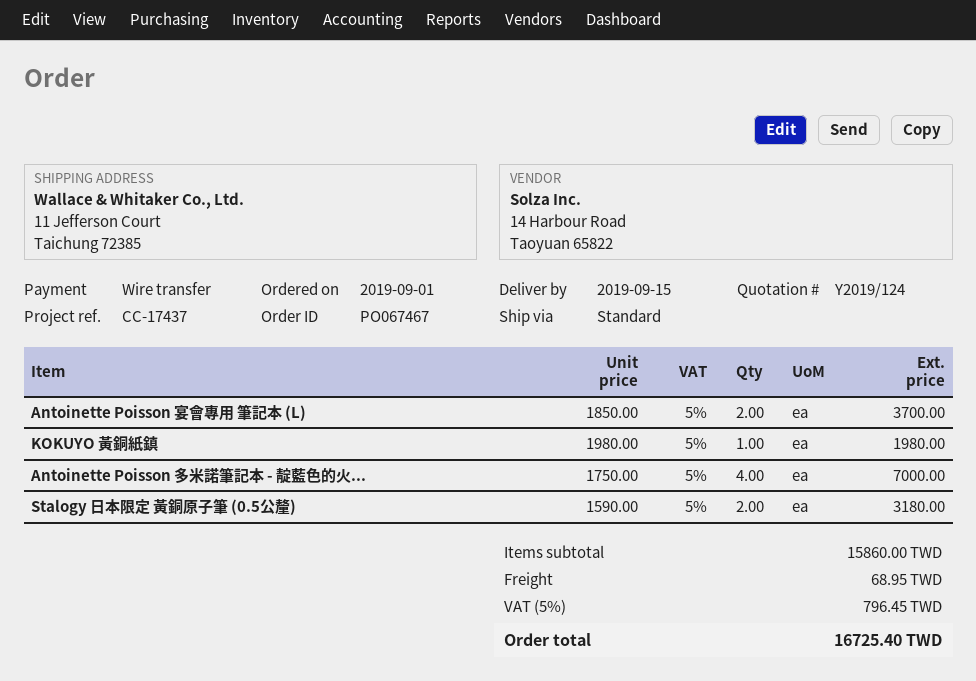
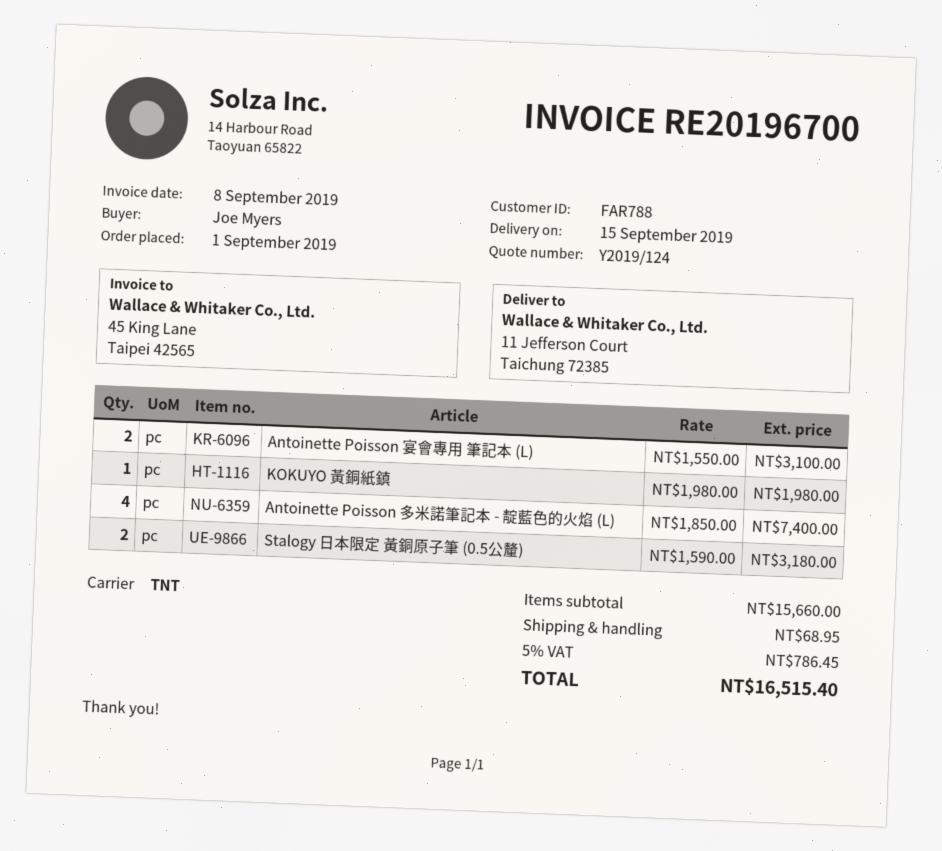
shipping method: standard -> TNT
Antoinette Poisson 宴會專用 筆記本 (L): 2 x 1850.00 = 3700.00 -> 2 x 1550.00 = 3100.00
Antoinette Poisson 多米諾筆記本 - 靛藍色的火...: 4 x 1750.00 = 7000.00 -> 4 x 1850.00 = 7400.00
subtotal: 15860.00 -> 15660.00
tax: 5% = 796.45 -> 5% = 786.45
total: 16725.40 -> 16515.40

